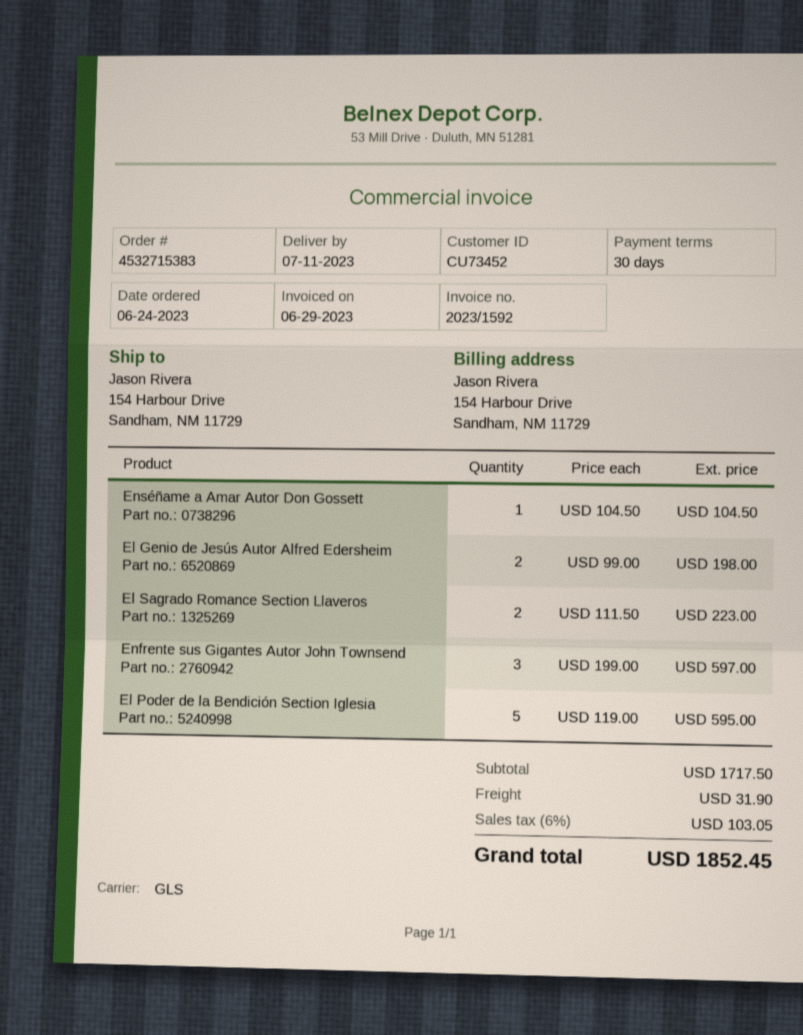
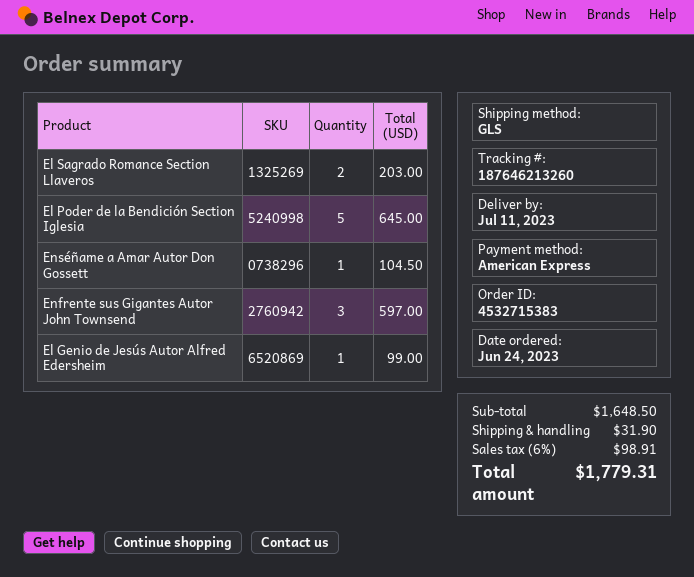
El Genio de Jesús Autor Alfred Edersheim: 2 for 198.00 -> 1 for 99.00
El Sagrado Romance Section Llaveros: 2 for 223.00 -> 2 for 203.00
El Poder de la Bendición Section Iglesia: 5 for 595.00 -> 5 for 645.00
subtotal: 1717.50 -> 1648.50
tax: 6% = 103.05 -> 6% = 98.91
total: 1852.45 -> 1779.31

